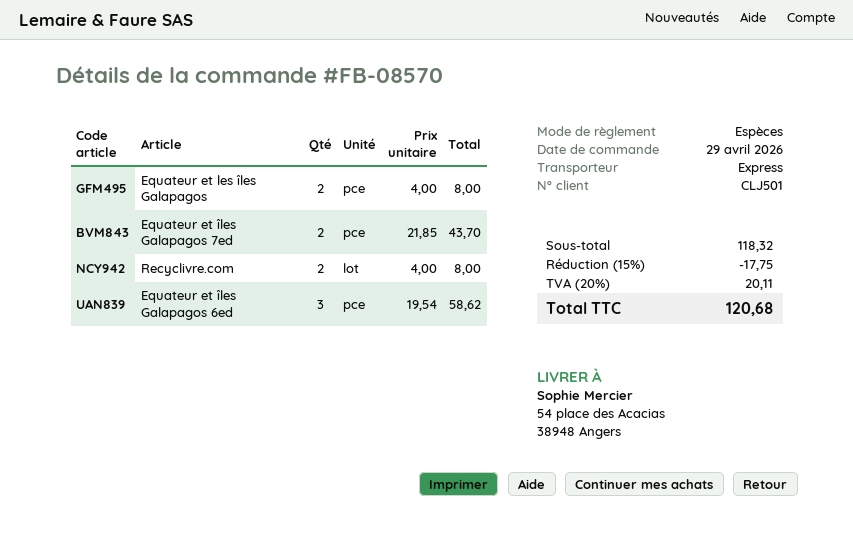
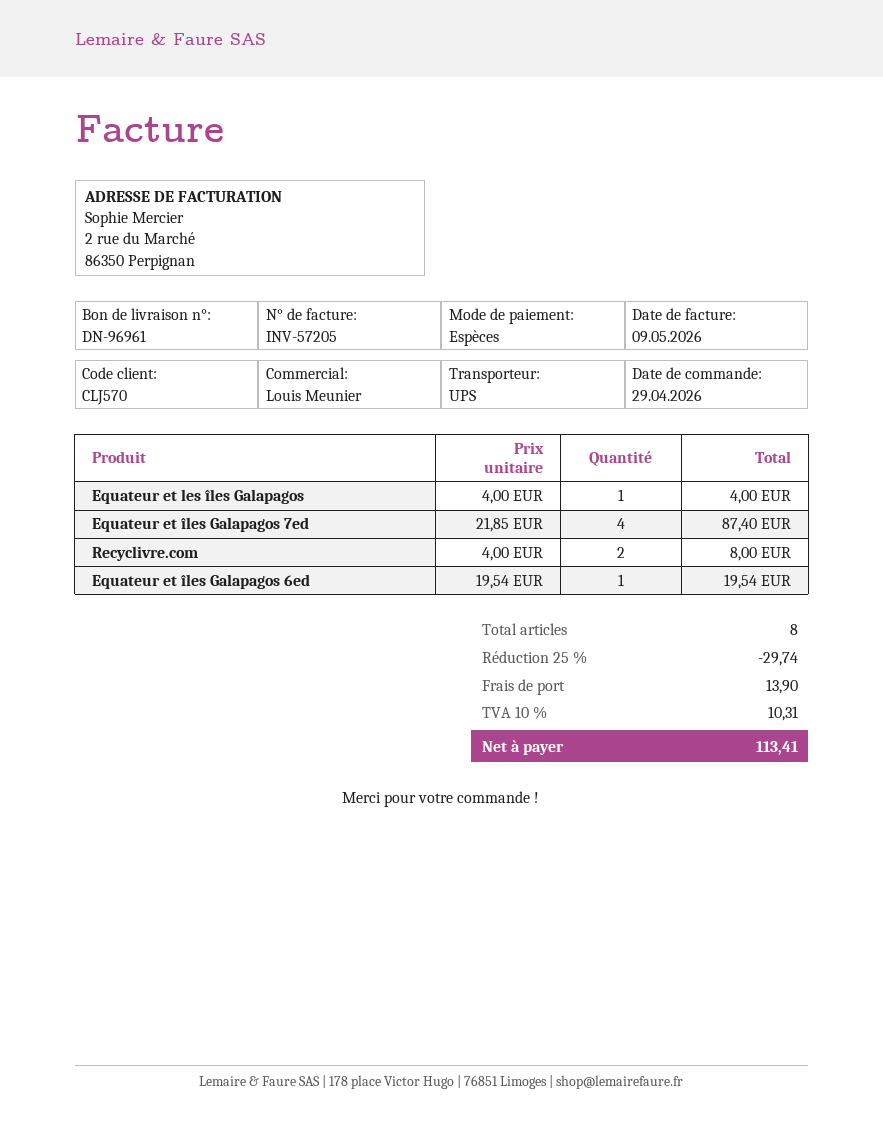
customer number: CLJ501 -> CLJ570
shipping method: express -> UPS
Equateur et les îles Galapagos: 2 x 4.00 = 8.00 -> 1 x 4.00 = 4.00
Equateur et îles Galapagos 7ed: 2 x 21.85 = 43.70 -> 4 x 21.85 = 87.40
Equateur et îles Galapagos 6ed: 3 x 19.54 = 58.62 -> 1 x 19.54 = 19.54
discount: 15% = 17.75 -> 25% = 29.74
shipping: none -> 13.90
tax: 20% = 20.11 -> 10% = 10.31
total: 120.68 -> 113.41

